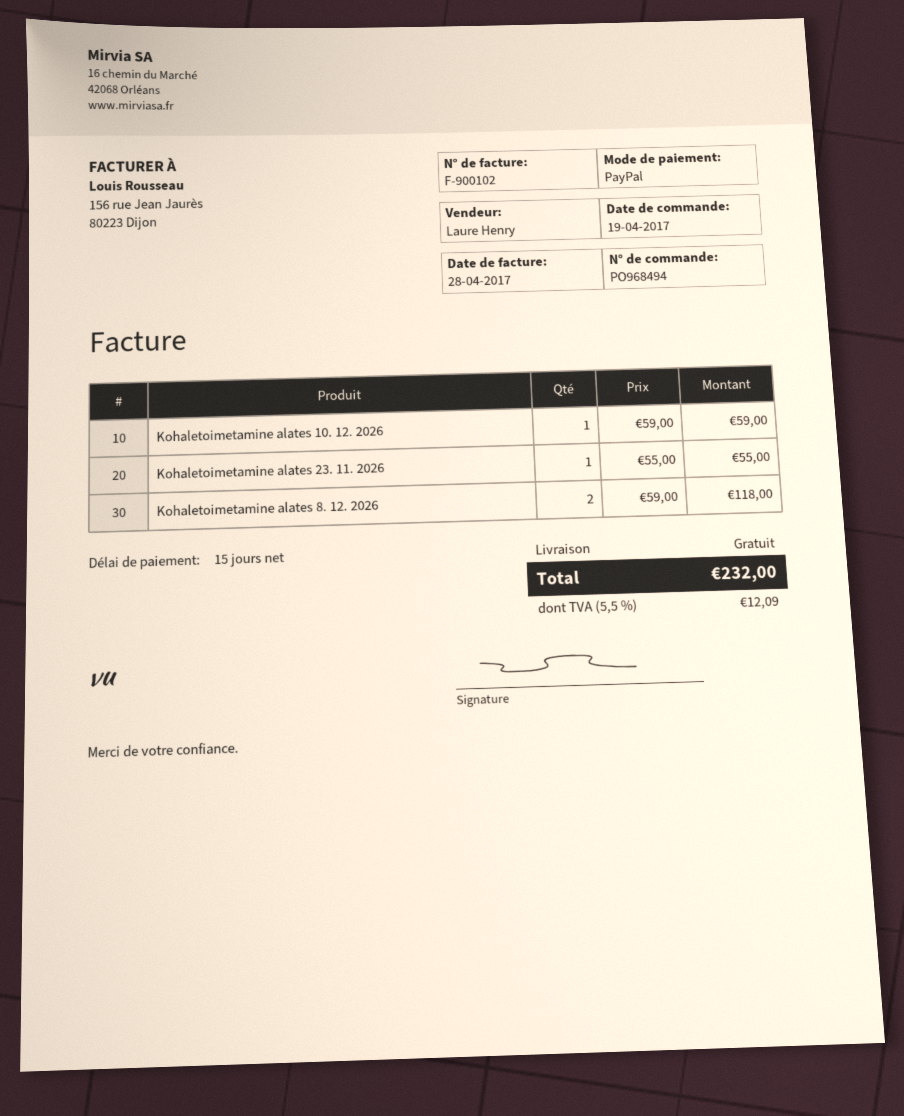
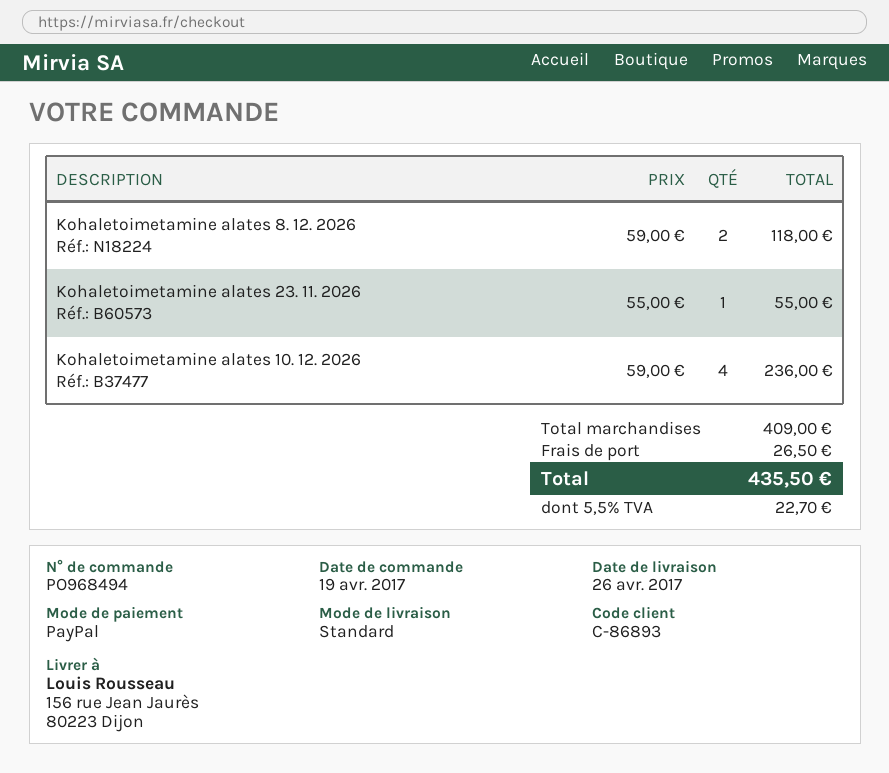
Kohaletoimetamine alates 10. 12. 2026: 1 x 59.00 = 59.00 -> 4 x 59.00 = 236.00
shipping: 0.00 -> 26.50
tax: 5.5% = 12.09 -> 5.5% = 22.70
total: 232.00 -> 435.50

